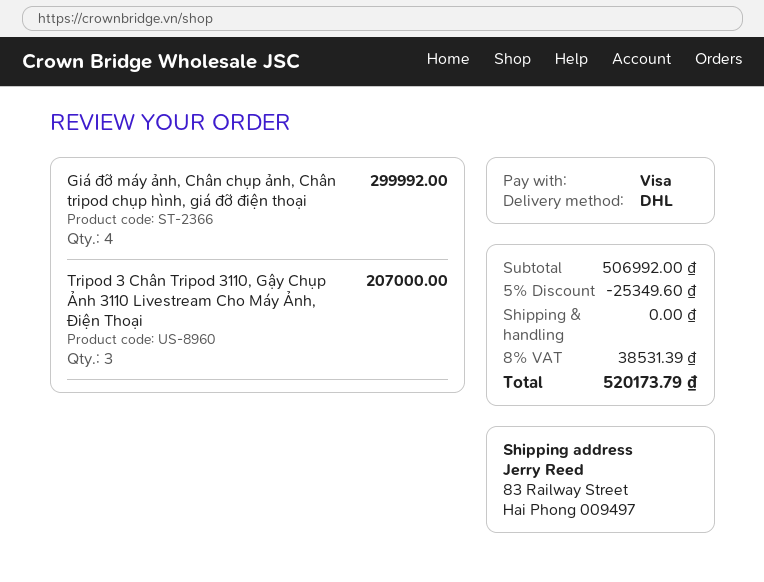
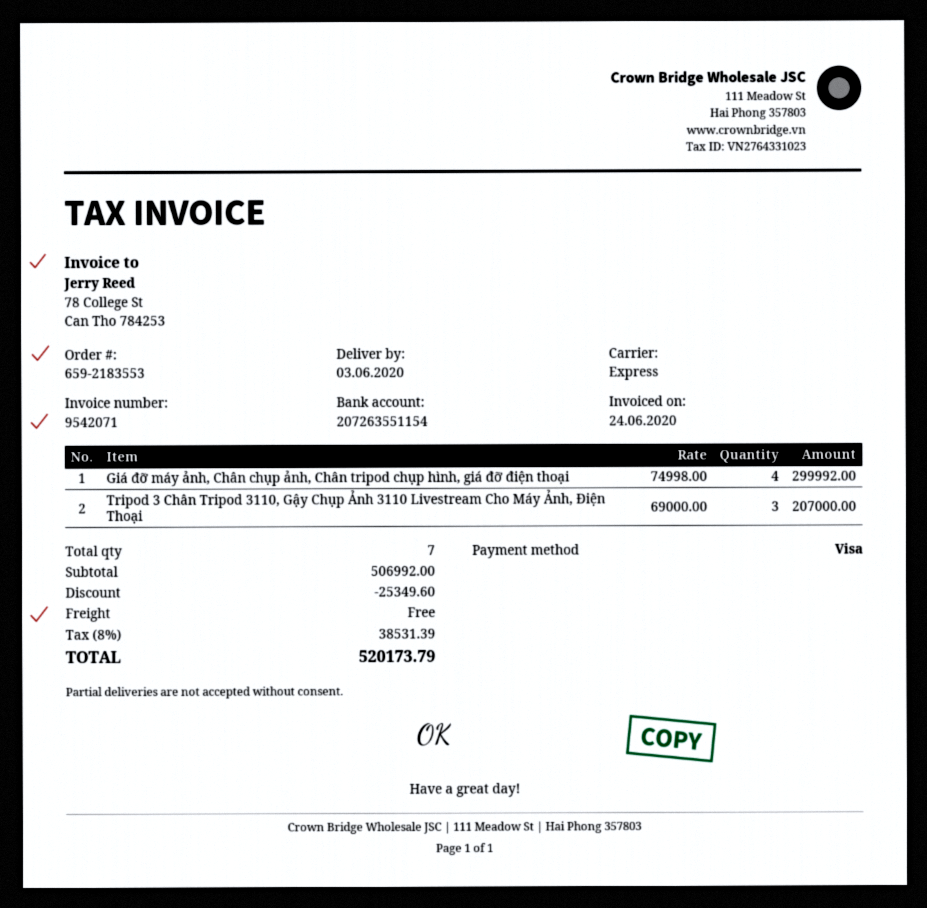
shipping method: DHL -> express

